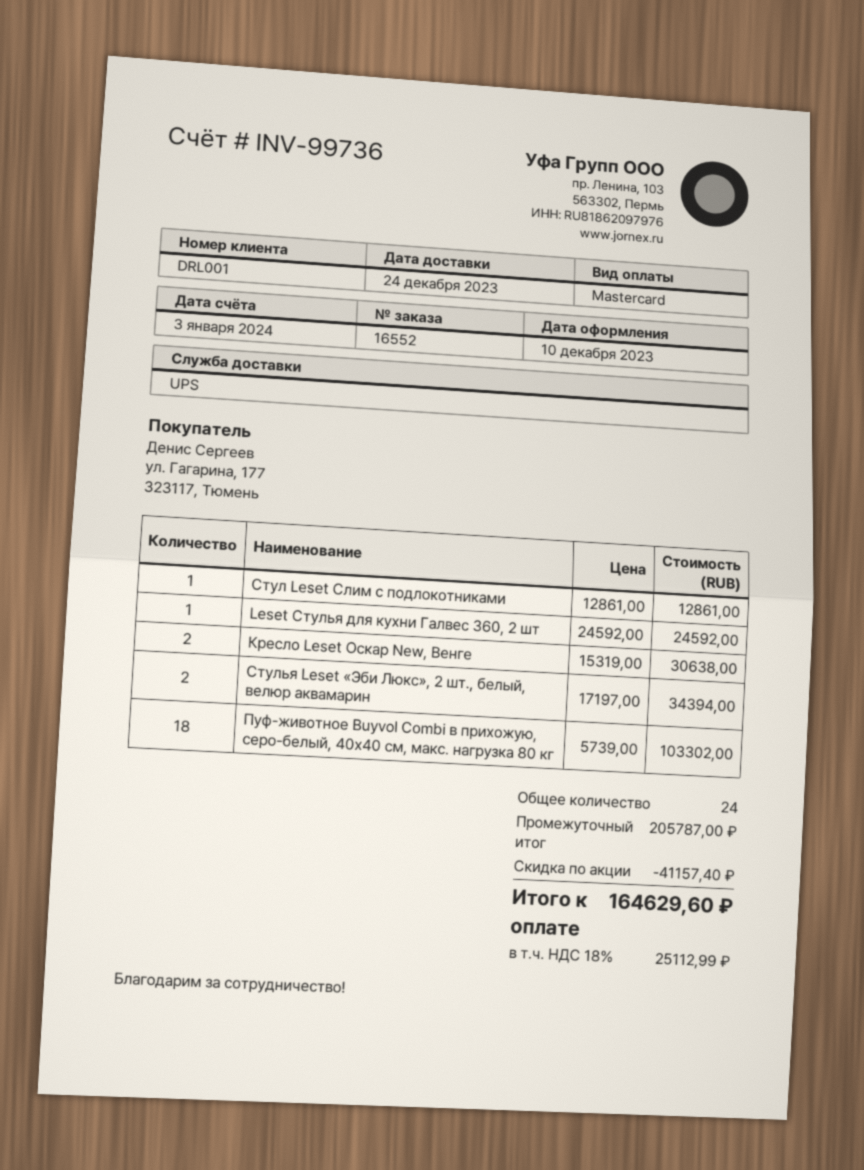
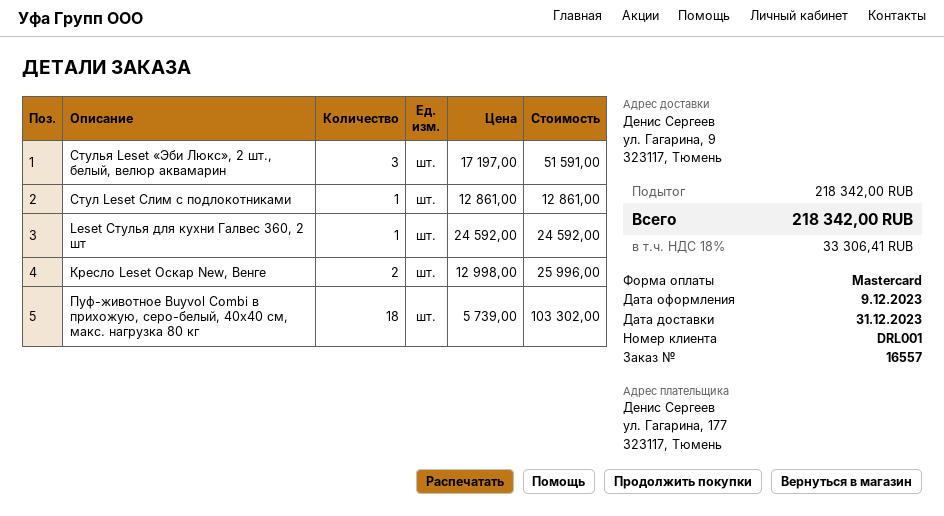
order number: 16552 -> 16557
order date: 2023-12-10 -> 2023-12-09
delivery date: 2023-12-24 -> 2023-12-31
Кресло Leset Оскар New, Венге: 2 x 15319.00 = 30638.00 -> 2 x 12998.00 = 25996.00
Стулья Leset «Эби Люкс», 2 шт., белый, велюр аквамарин: 2 x 17197.00 = 34394.00 -> 3 x 17197.00 = 51591.00
subtotal: 205787.00 -> 218342.00
discount: 41157.40 -> none
tax: 18% = 25112.99 -> 18% = 33306.41
total: 164629.60 -> 218342.00

